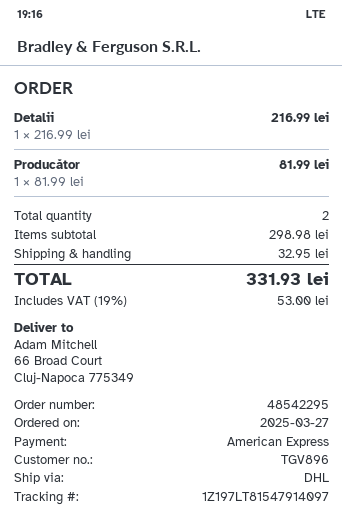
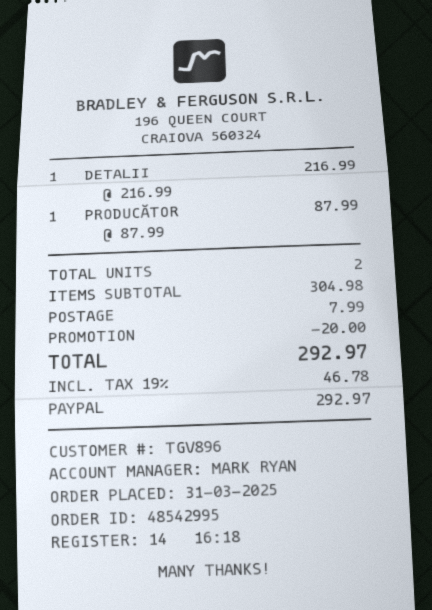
order number: 48542295 -> 48542995
order date: 2025-03-27 -> 2025-03-31
payment method: American Express -> PayPal
Producător: 1 x 81.99 = 81.99 -> 1 x 87.99 = 87.99
subtotal: 298.98 -> 304.98
discount: none -> 20.00
shipping: 32.95 -> 7.99
tax: 19% = 53.00 -> 19% = 46.78
total: 331.93 -> 292.97

